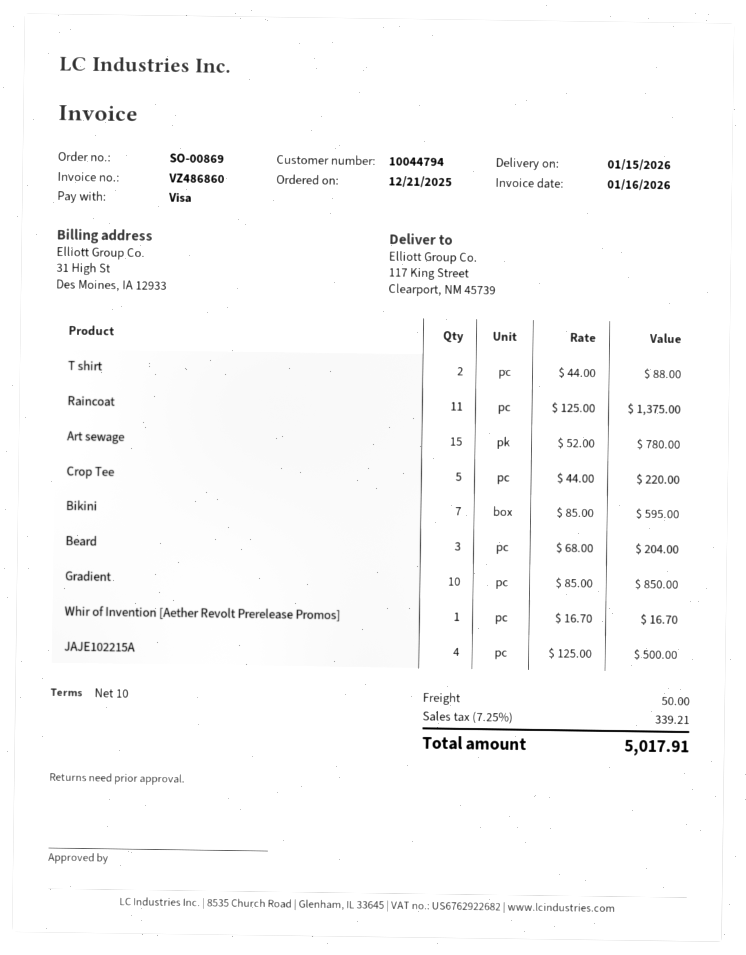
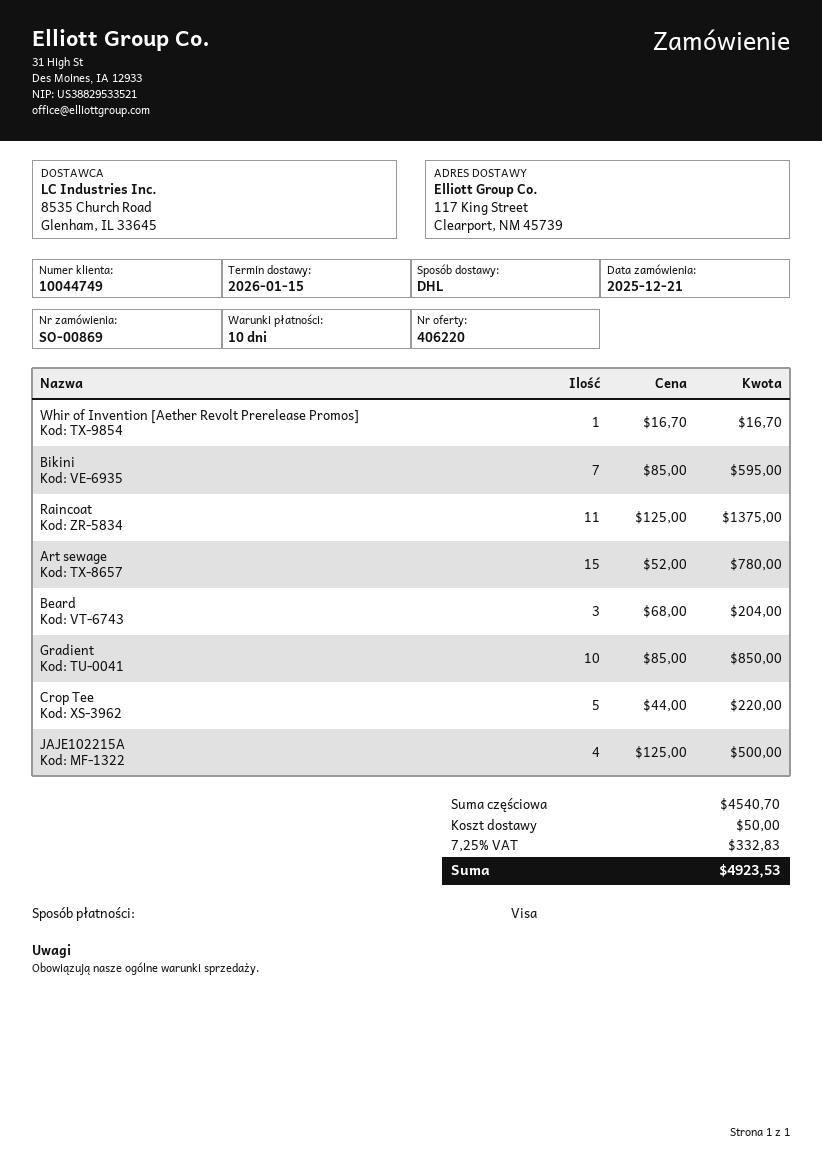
customer number: 10044794 -> 10044749
T shirt: 2 x 44.00 = 88.00 -> none
tax: 7.25% = 339.21 -> 7.25% = 332.83
total: 5017.91 -> 4923.53

